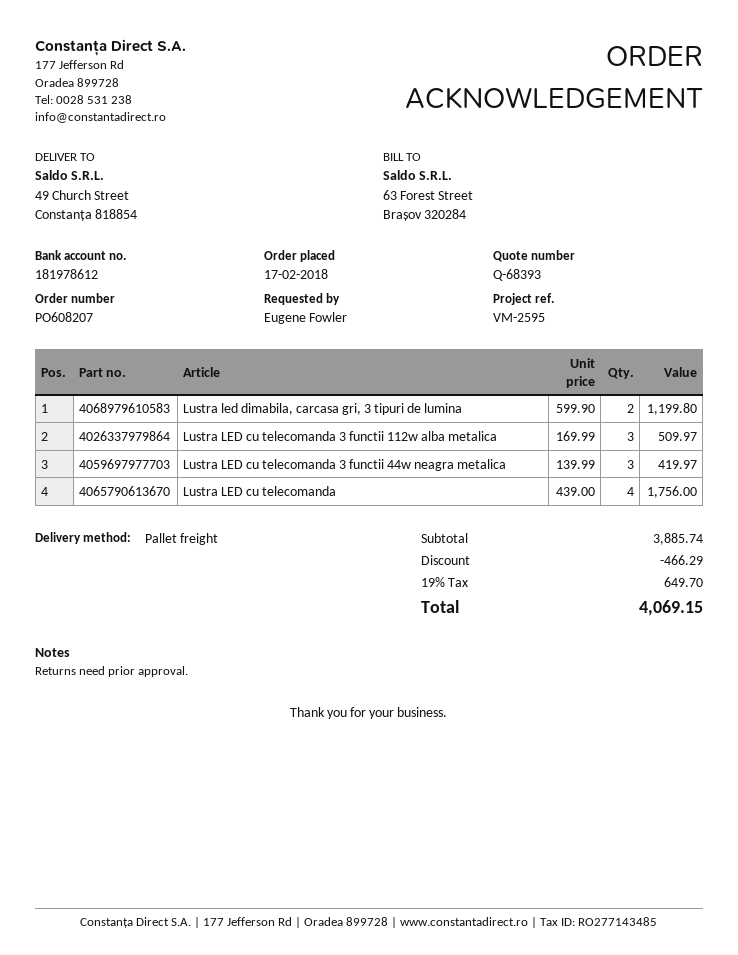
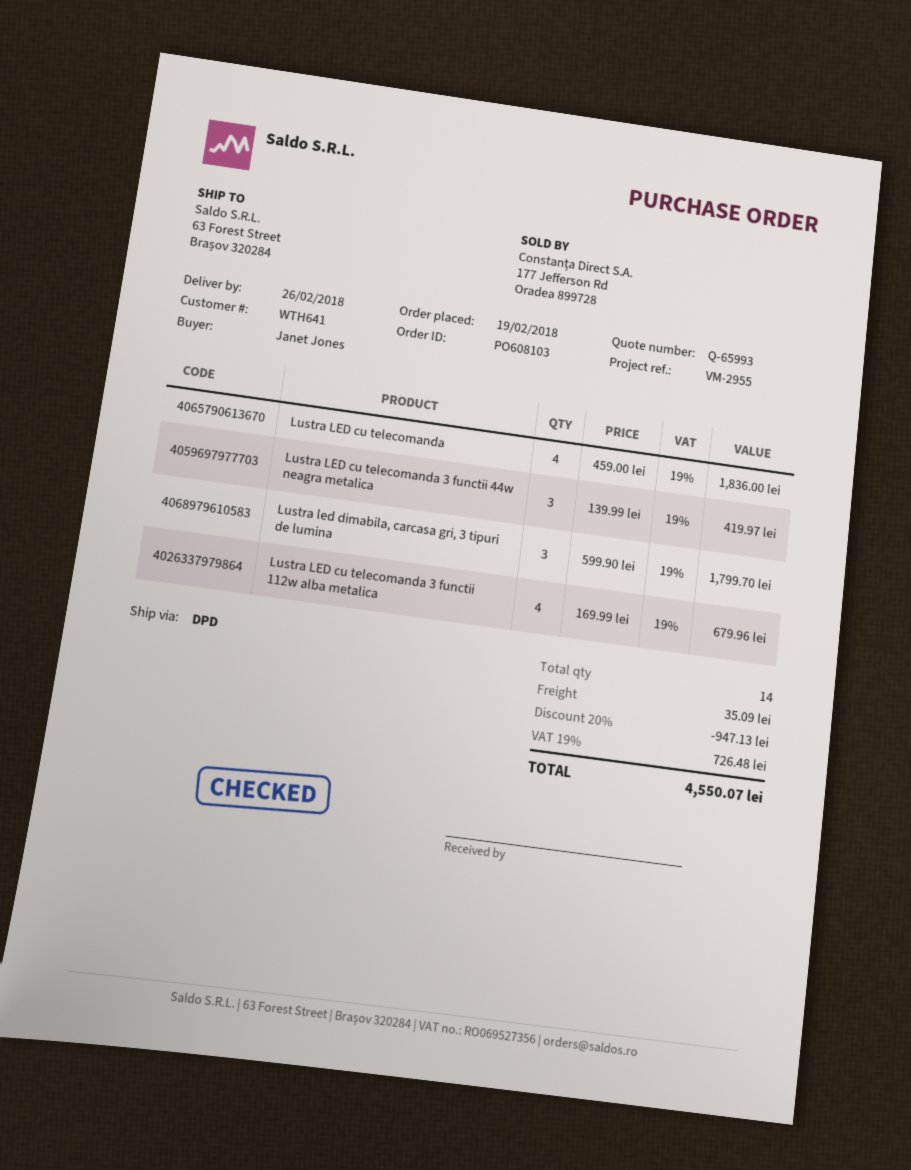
quote number: Q-68393 -> Q-65993
order number: PO608207 -> PO608103
order date: 2018-02-17 -> 2018-02-19
reference: VM-2595 -> VM-2955
ordered by: Eugene Fowler -> Janet Jones
shipping method: pallet freight -> DPD
ship to: 49 Church Street, Constanța 818854 -> 63 Forest Street, Brașov 320284
Lustra led dimabila, carcasa gri, 3 tipuri de lumina: 2 x 599.90 = 1199.80 -> 3 x 599.90 = 1799.70
Lustra LED cu telecomanda 3 functii 112w alba metalica: 3 x 169.99 = 509.97 -> 4 x 169.99 = 679.96
Lustra LED cu telecomanda: 4 x 439.00 = 1756.00 -> 4 x 459.00 = 1836.00
discount: 466.29 -> 947.13
shipping: none -> 35.09
tax: 19% = 649.70 -> 19% = 726.48
total: 4069.15 -> 4550.07

